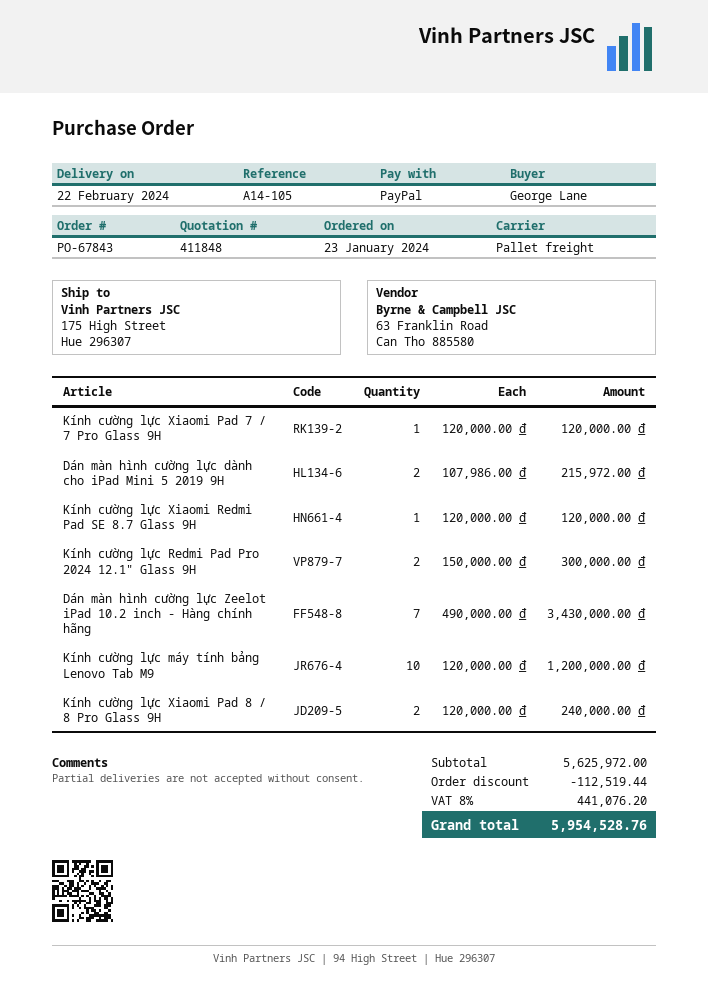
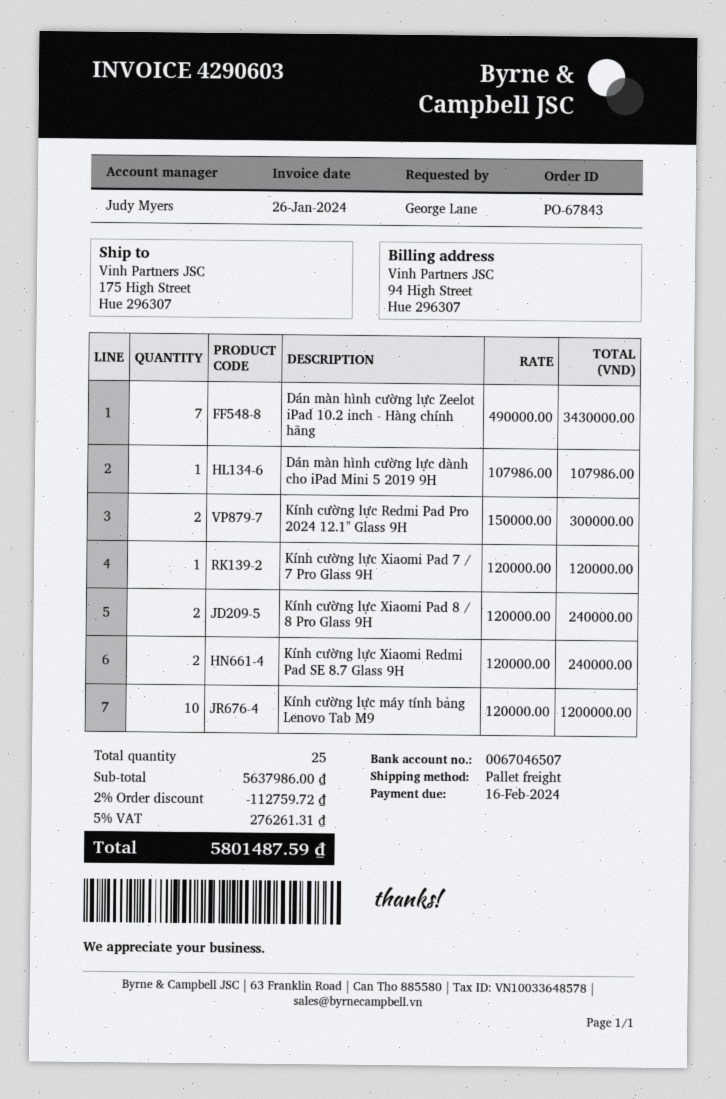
Dán màn hình cường lực dành cho iPad Mini 5 2019 9H: 2 x 107986.00 = 215972.00 -> 1 x 107986.00 = 107986.00
Kính cường lực Xiaomi Redmi Pad SE 8.7 Glass 9H: 1 x 120000.00 = 120000.00 -> 2 x 120000.00 = 240000.00
subtotal: 5625972.00 -> 5637986.00
discount: 112519.44 -> 112759.72
tax: 8% = 441076.20 -> 5% = 276261.31
total: 5954528.76 -> 5801487.59

